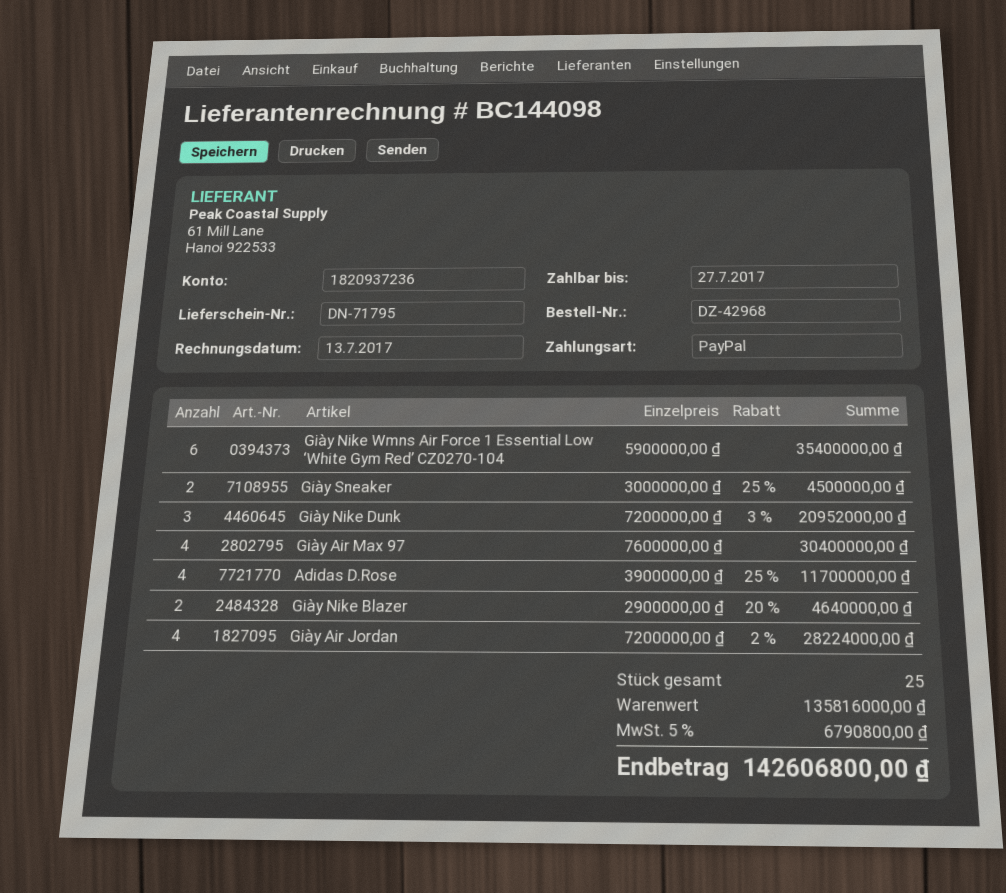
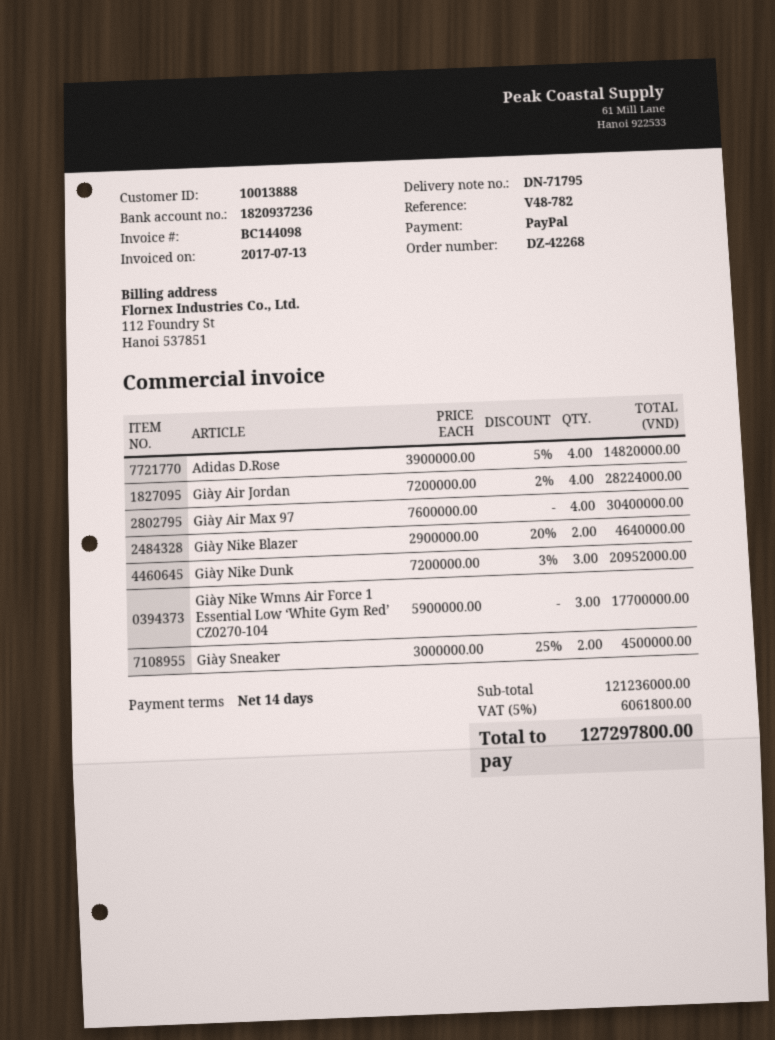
order number: DZ-42968 -> DZ-42268
Giày Nike Wmns Air Force 1 Essential Low ‘White Gym Red’ CZ0270-104: 6 x 5900000.00 = 35400000.00 -> 3 x 5900000.00 = 17700000.00
Adidas D.Rose: 4 x 3900000.00 - 25% = 11700000.00 -> 4 x 3900000.00 - 5% = 14820000.00
subtotal: 135816000.00 -> 121236000.00
tax: 5% = 6790800.00 -> 5% = 6061800.00
total: 142606800.00 -> 127297800.00

